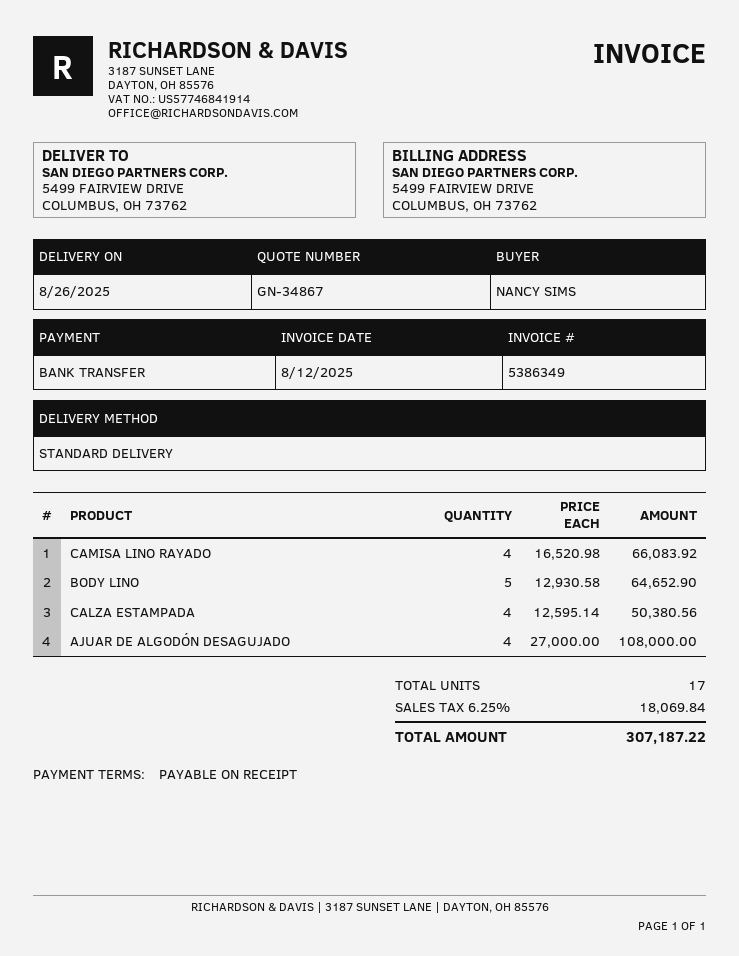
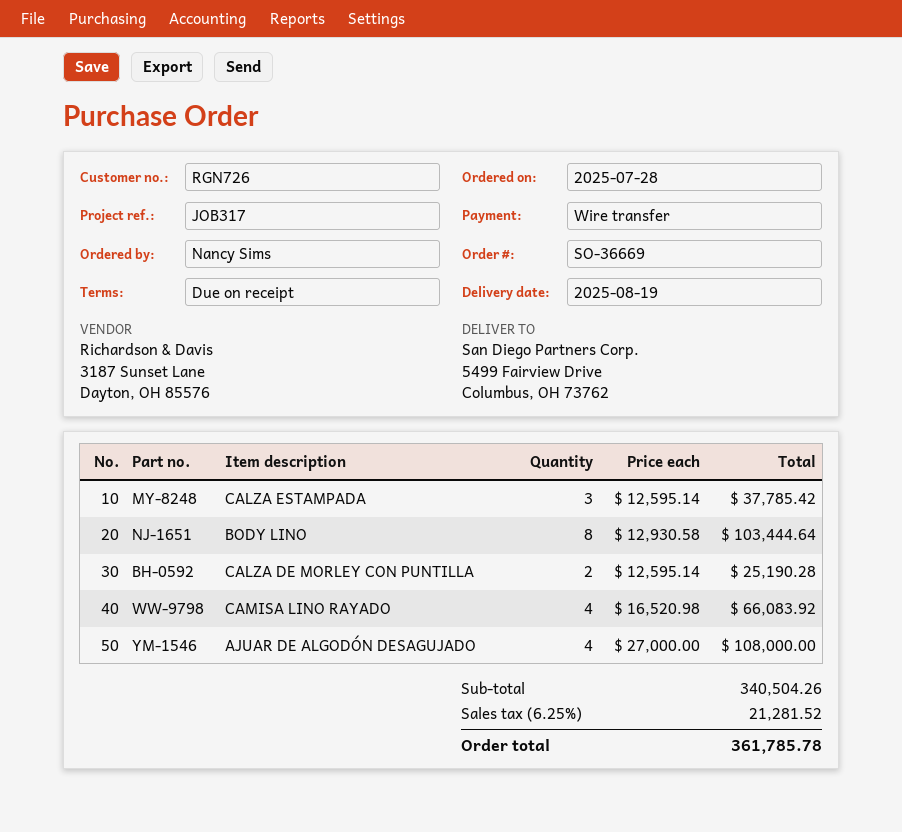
delivery date: 2025-08-26 -> 2025-08-19
BODY LINO: 5 x 12930.58 = 64652.90 -> 8 x 12930.58 = 103444.64
CALZA ESTAMPADA: 4 x 12595.14 = 50380.56 -> 3 x 12595.14 = 37785.42
CALZA DE MORLEY CON PUNTILLA: none -> 2 x 12595.14 = 25190.28
tax: 6.25% = 18069.84 -> 6.25% = 21281.52
total: 307187.22 -> 361785.78

